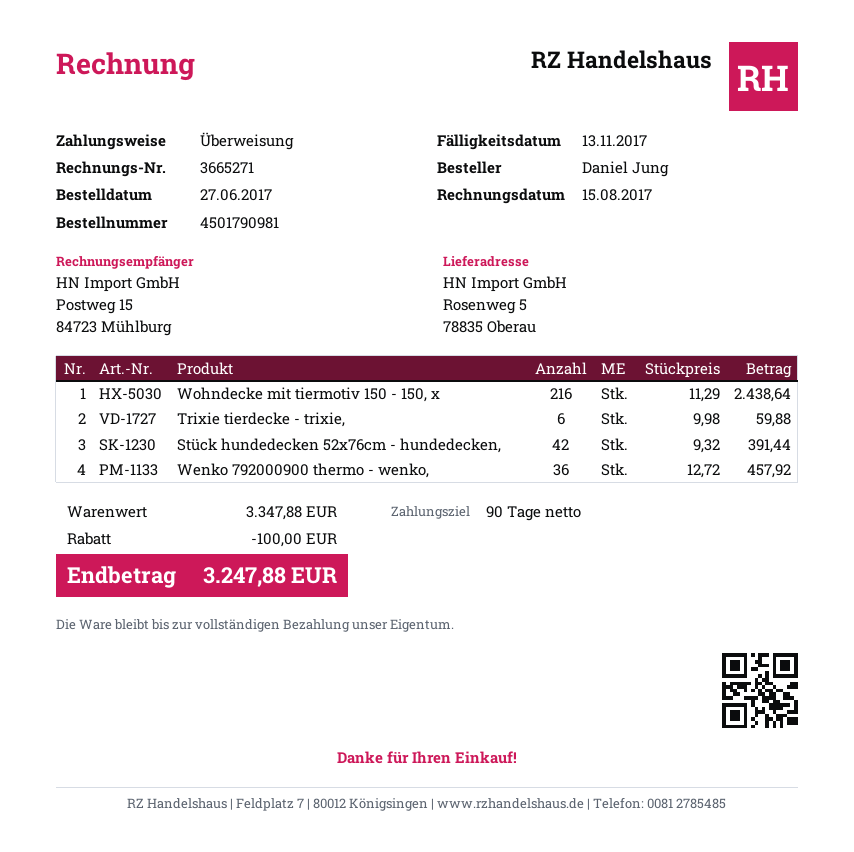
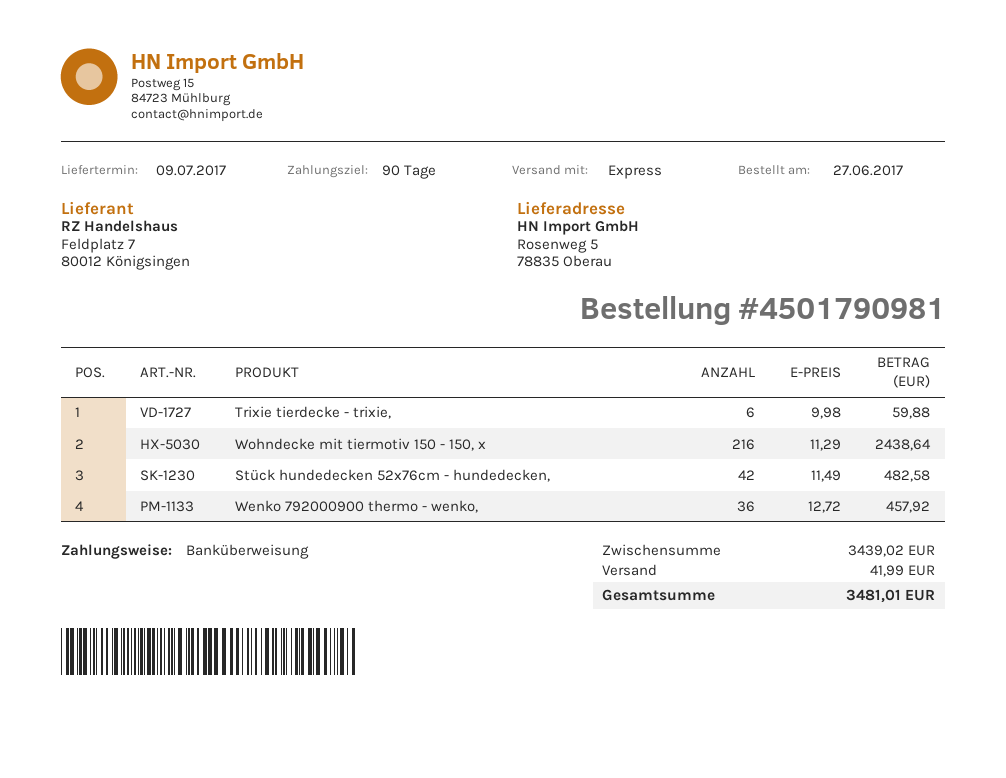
Stück hundedecken 52x76cm - hundedecken,: 42 x 9.32 = 391.44 -> 42 x 11.49 = 482.58
subtotal: 3347.88 -> 3439.02
discount: 100.00 -> none
shipping: none -> 41.99
total: 3247.88 -> 3481.01

